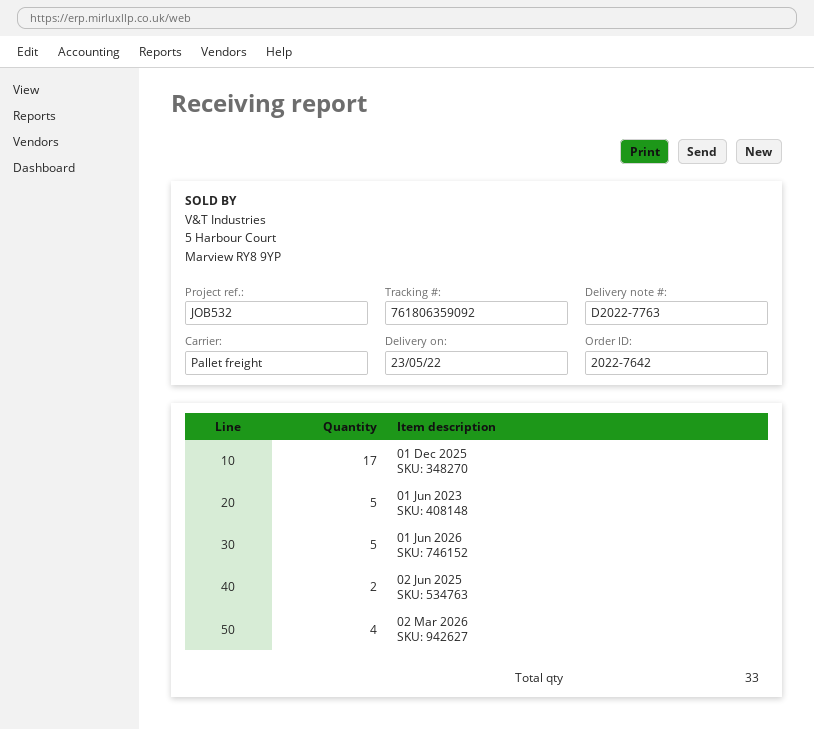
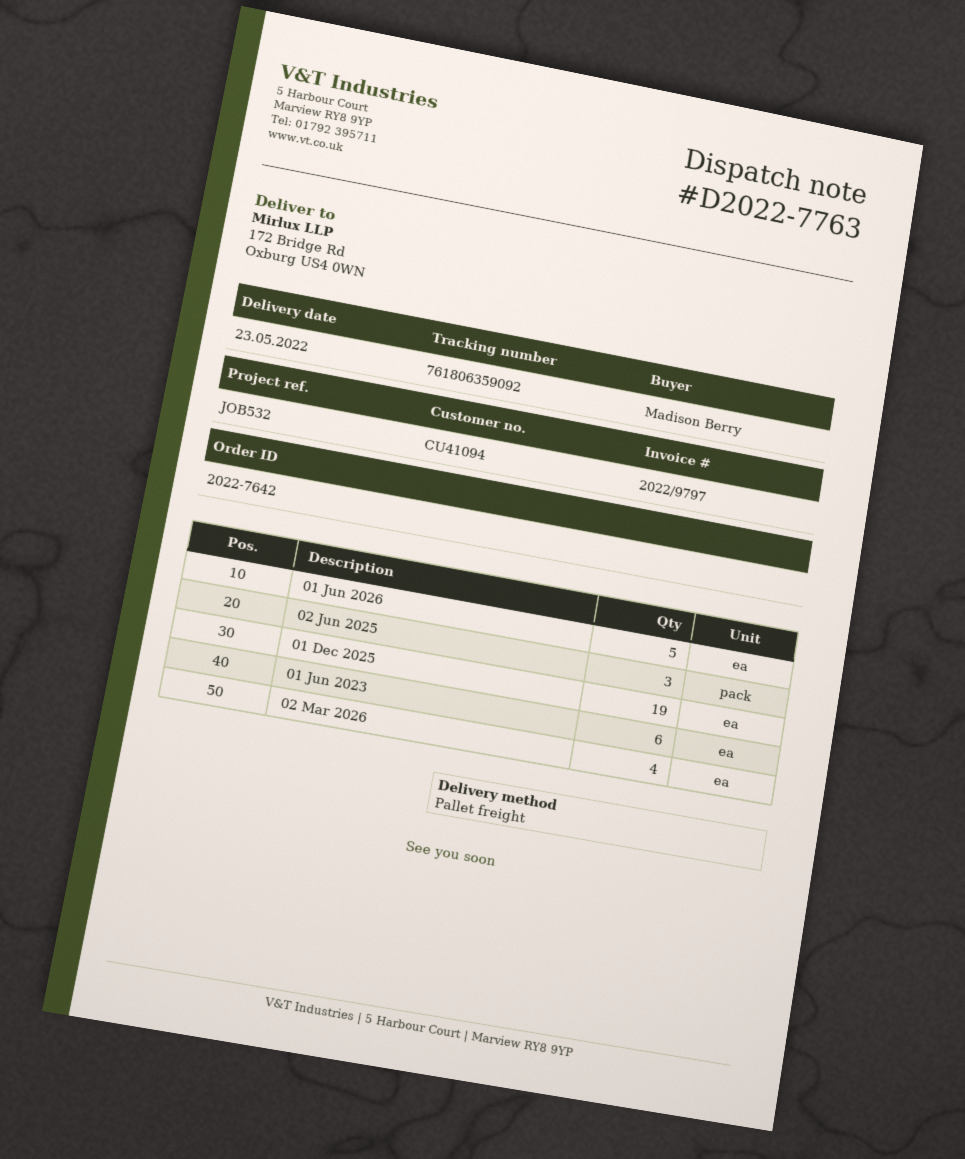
01 Dec 2025: 17 -> 19
01 Jun 2023: 5 -> 6
02 Jun 2025: 2 -> 3

